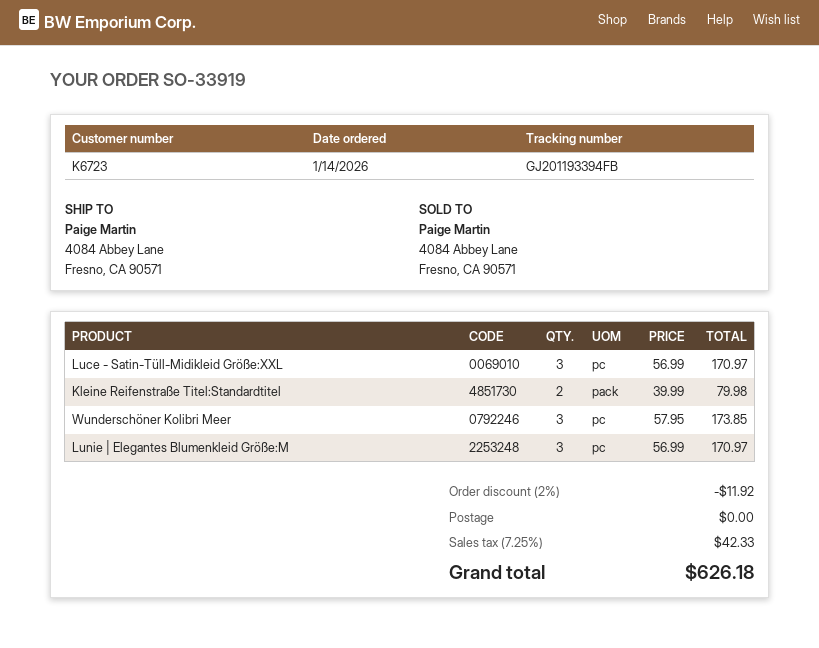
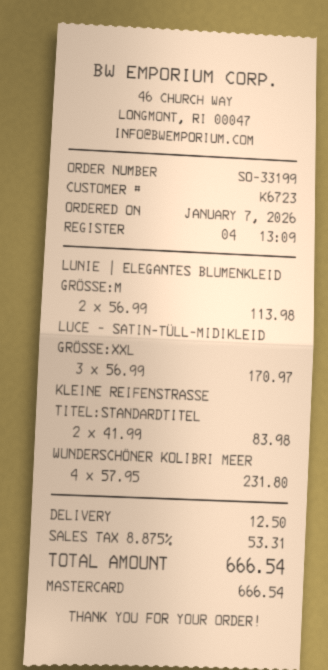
order number: SO-33919 -> SO-33199
order date: 2026-01-14 -> 2026-01-07
Kleine Reifenstraße Titel:Standardtitel: 2 x 39.99 = 79.98 -> 2 x 41.99 = 83.98
Wunderschöner Kolibri Meer: 3 x 57.95 = 173.85 -> 4 x 57.95 = 231.80
Lunie | Elegantes Blumenkleid Größe:M: 3 x 56.99 = 170.97 -> 2 x 56.99 = 113.98
discount: 2% = 11.92 -> none
shipping: 0.00 -> 12.50
tax: 7.25% = 42.33 -> 8.875% = 53.31
total: 626.18 -> 666.54

